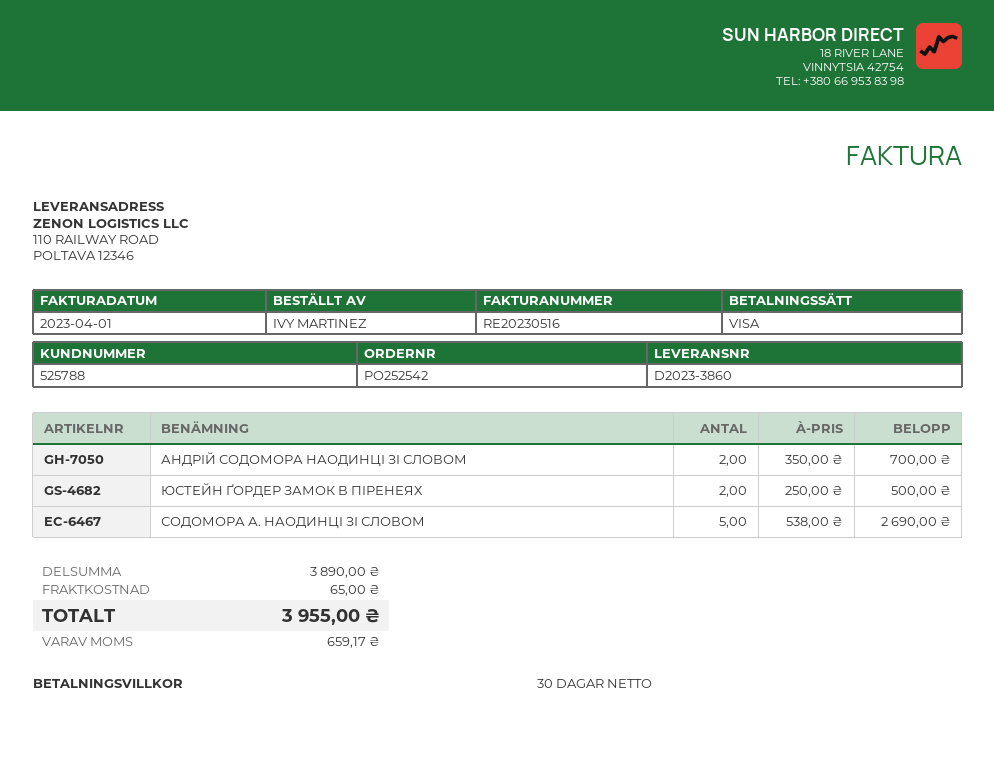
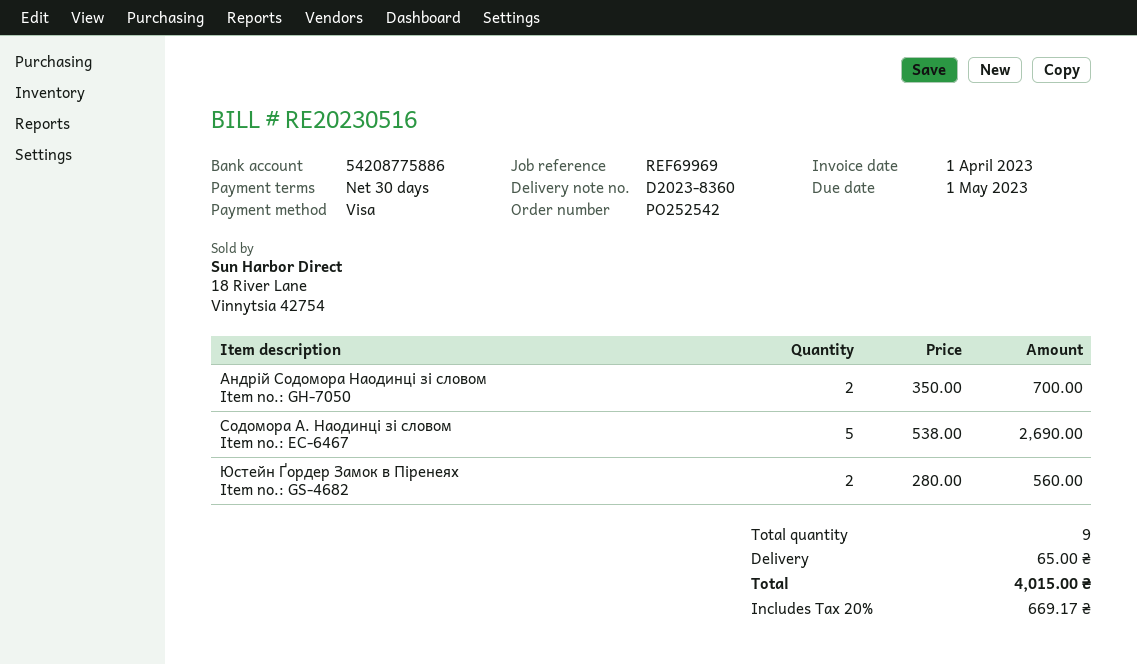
delivery note number: D2023-3860 -> D2023-8360
ЮСТЕЙН ҐОРДЕР ЗАМОК В ПІРЕНЕЯХ: 2 x 250.00 = 500.00 -> 2 x 280.00 = 560.00
tax: 659.17 -> 669.17
total: 3955.00 -> 4015.00

